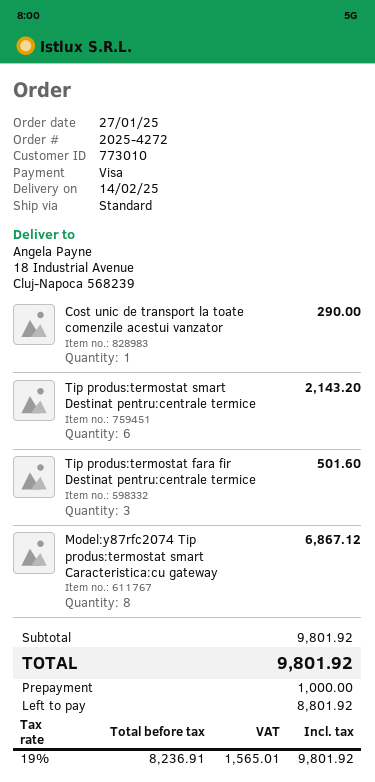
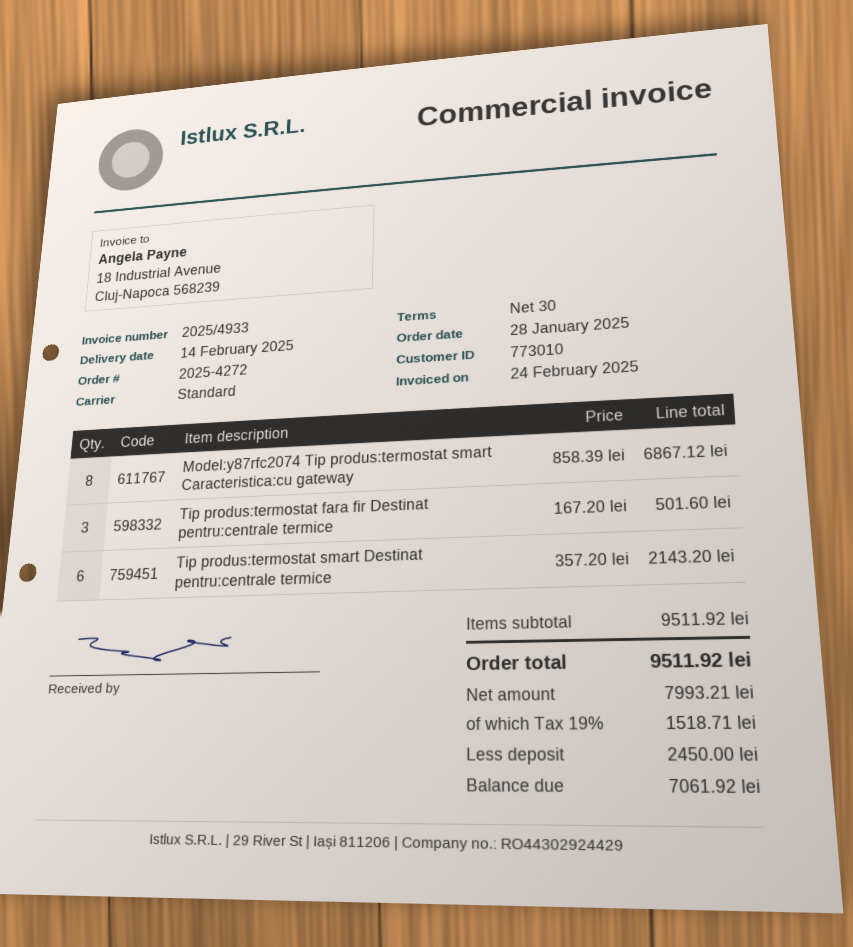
order date: 2025-01-27 -> 2025-01-28
Cost unic de transport la toate comenzile acestui vanzator: 1 for 290.00 -> none
subtotal: 9801.92 -> 9511.92
net: 8236.91 -> 7993.21
tax: 19% = 1565.01 -> 19% = 1518.71
total: 9801.92 -> 9511.92
deposit: 1000.00 -> 2450.00
balance: 8801.92 -> 7061.92

